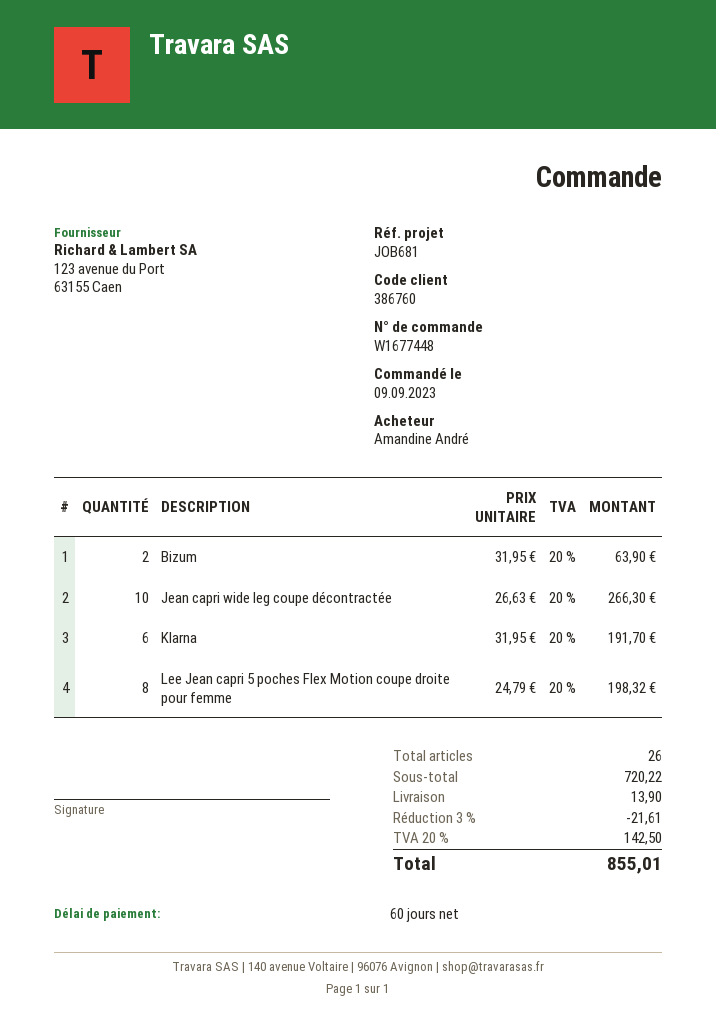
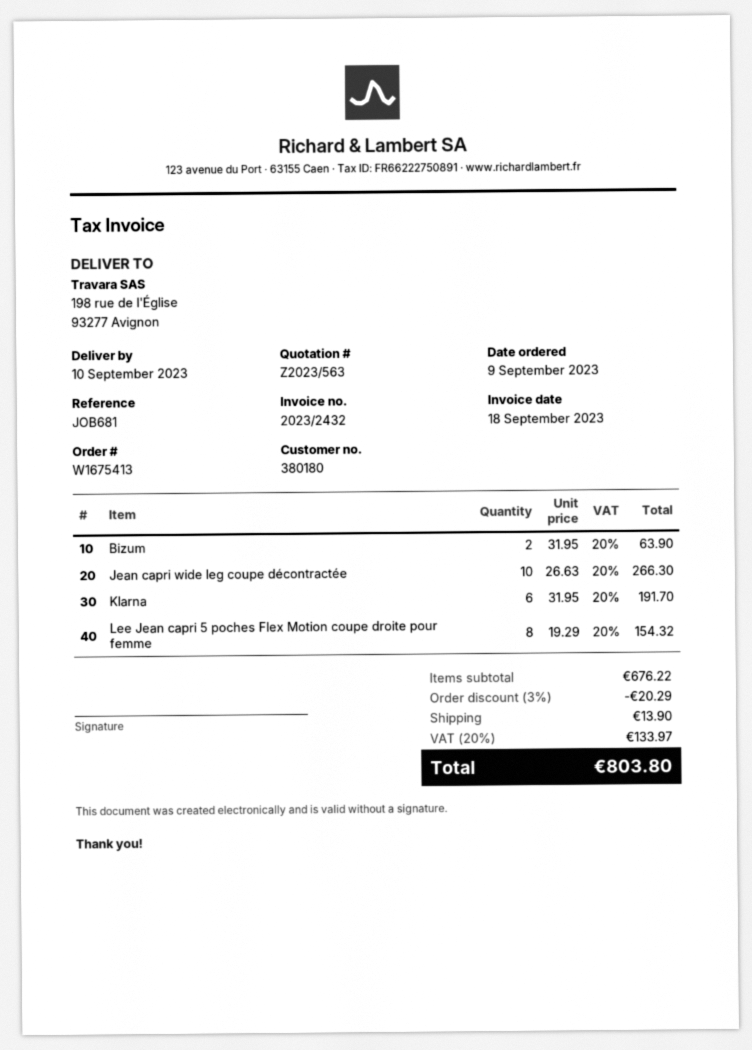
order number: W1677448 -> W1675413
customer number: 386760 -> 380180
Lee Jean capri 5 poches Flex Motion coupe droite pour femme: 8 x 24.79 = 198.32 -> 8 x 19.29 = 154.32
subtotal: 720.22 -> 676.22
discount: 3% = 21.61 -> 3% = 20.29
tax: 20% = 142.50 -> 20% = 133.97
total: 855.01 -> 803.80

